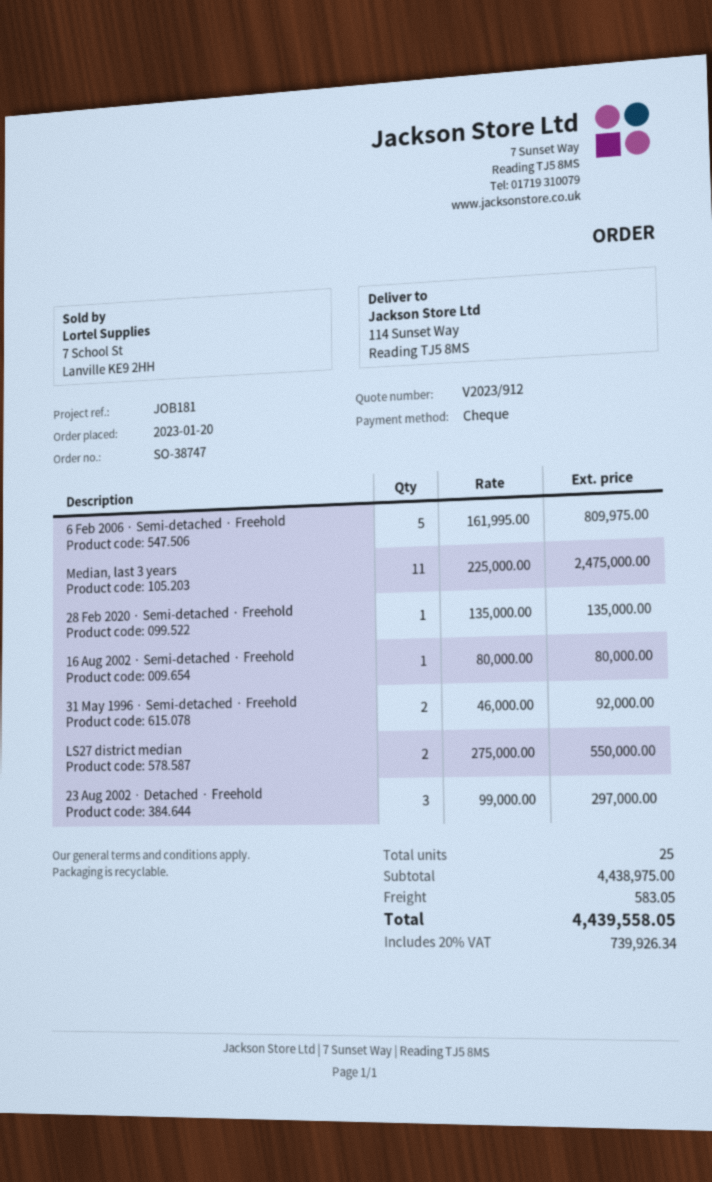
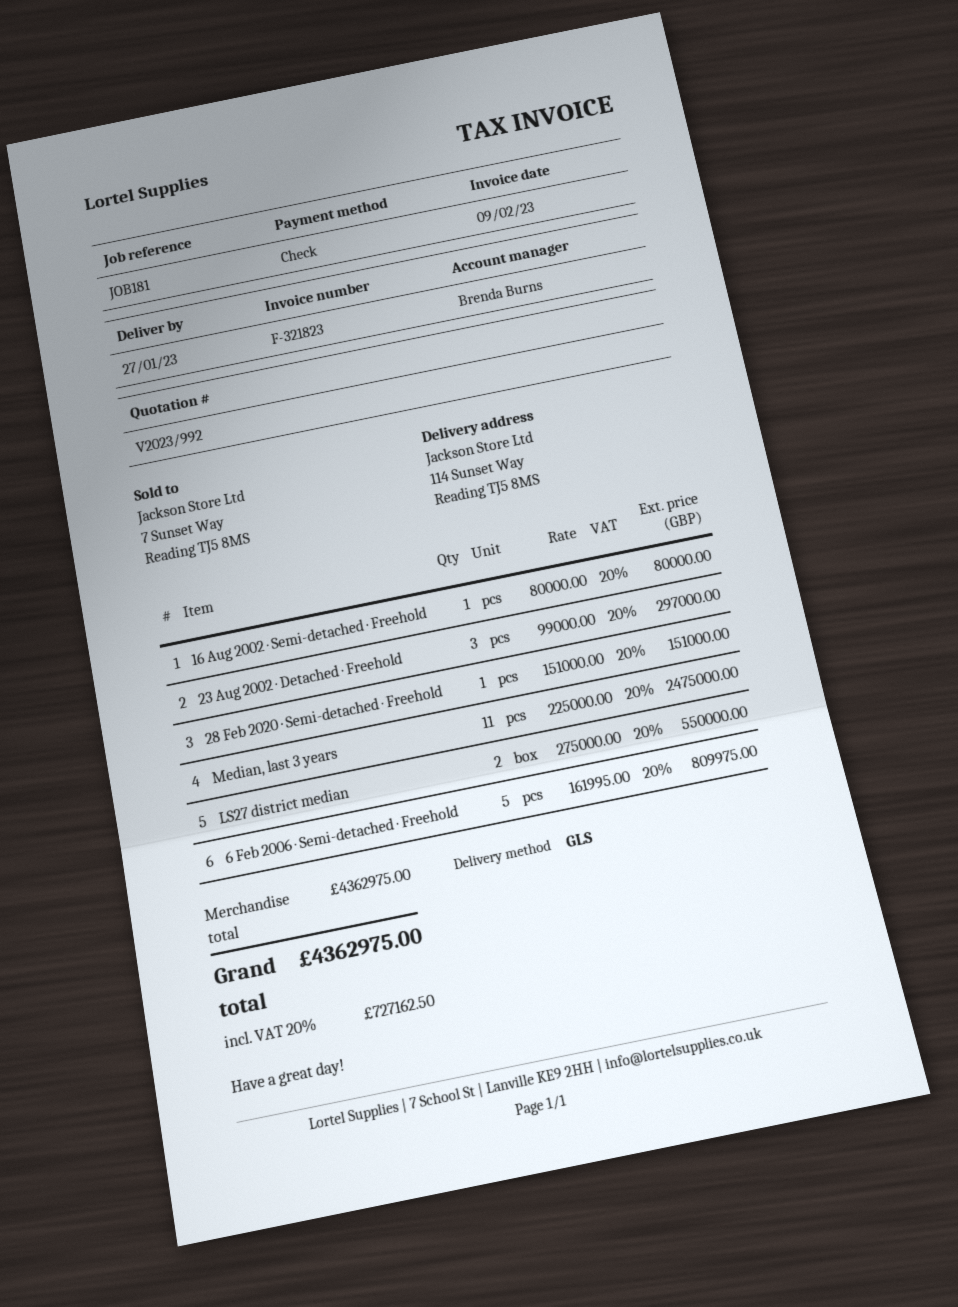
quote number: V2023/912 -> V2023/992
28 Feb 2020 · Semi-detached · Freehold: 1 x 135000.00 = 135000.00 -> 1 x 151000.00 = 151000.00
31 May 1996 · Semi-detached · Freehold: 2 x 46000.00 = 92000.00 -> none
subtotal: 4438975.00 -> 4362975.00
shipping: 583.05 -> none
tax: 20% = 739926.34 -> 20% = 727162.50
total: 4439558.05 -> 4362975.00

